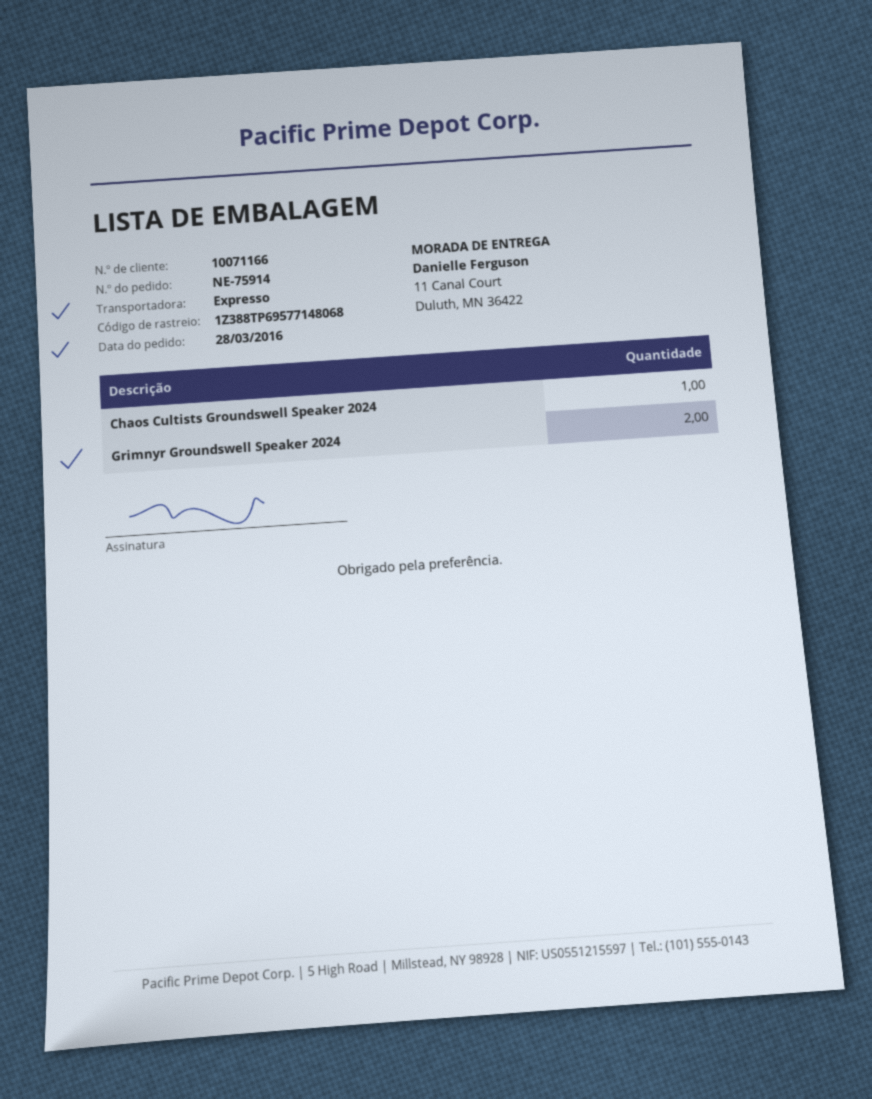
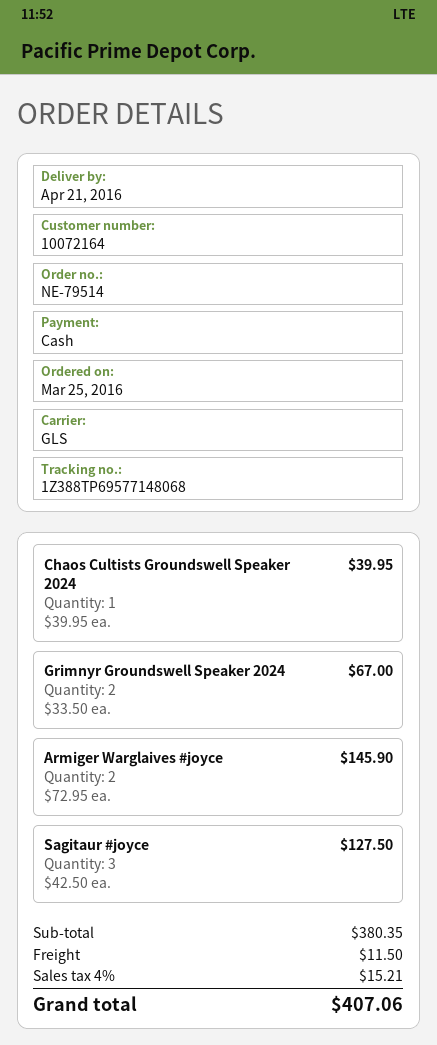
order number: NE-75914 -> NE-79514
order date: 2016-03-28 -> 2016-03-25
customer number: 10071166 -> 10072164
shipping method: express -> GLS
Armiger Warglaives #joyce: none -> 2
Sagitaur #joyce: none -> 3

